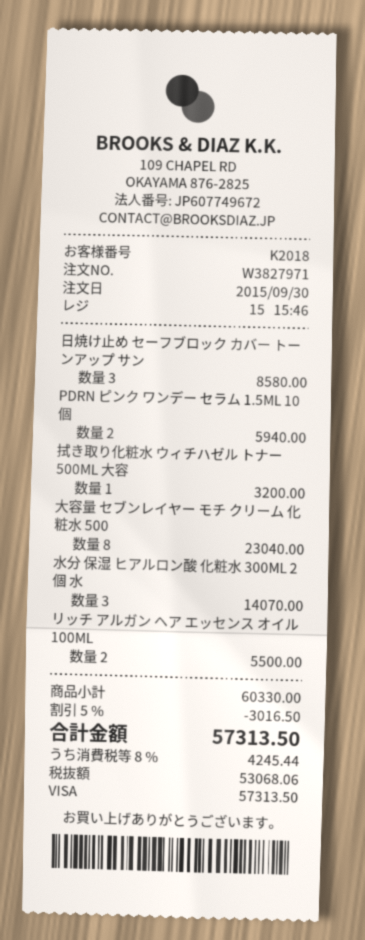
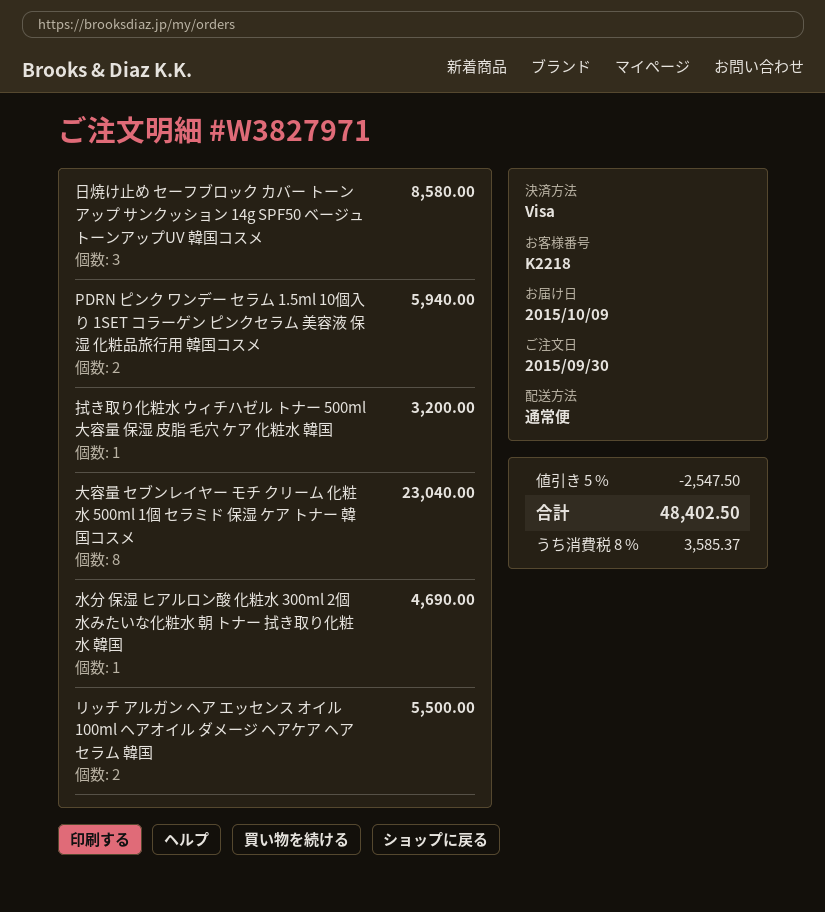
customer number: K2018 -> K2218
水分 保湿 ヒアルロン酸 化粧水 300ML 2個 水: 3 for 14070.00 -> 1 for 4690.00
discount: 5% = 3016.50 -> 5% = 2547.50
tax: 8% = 4245.44 -> 8% = 3585.37
total: 57313.50 -> 48402.50

